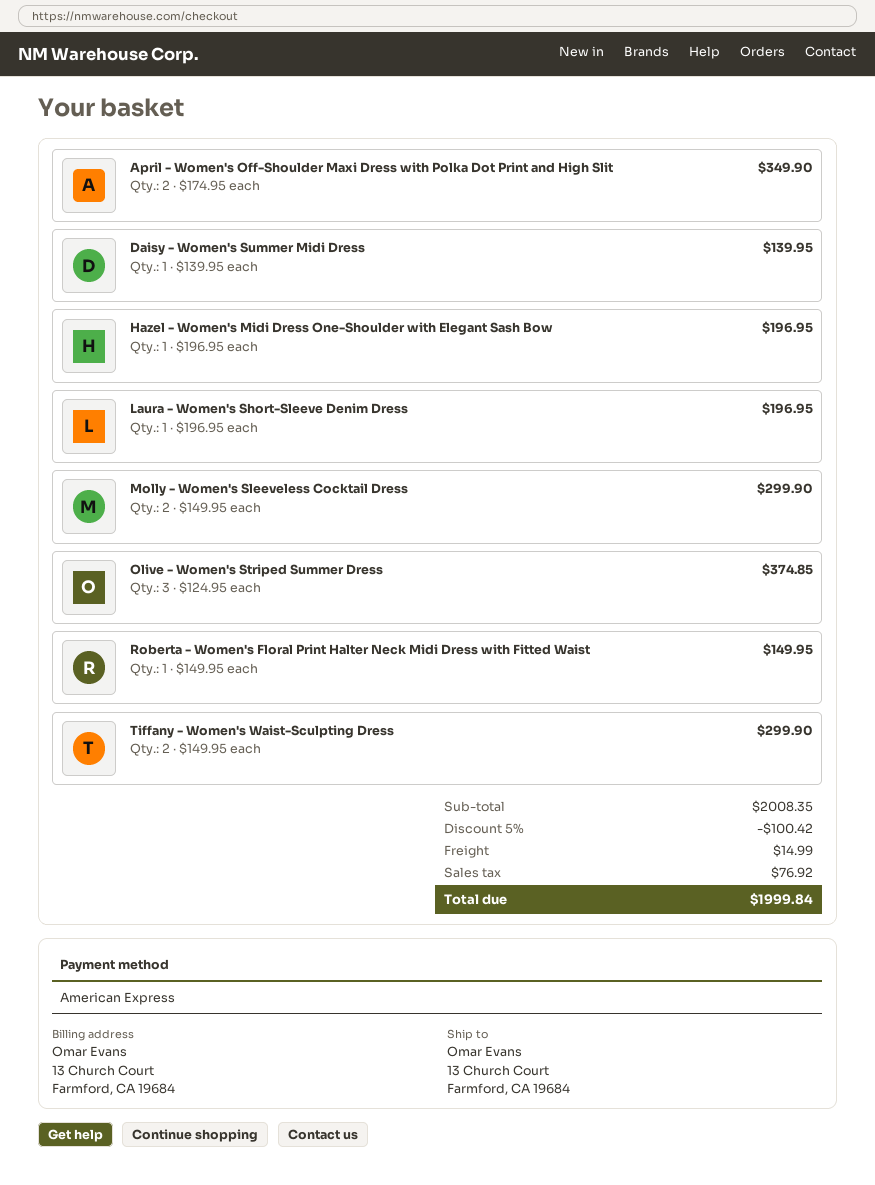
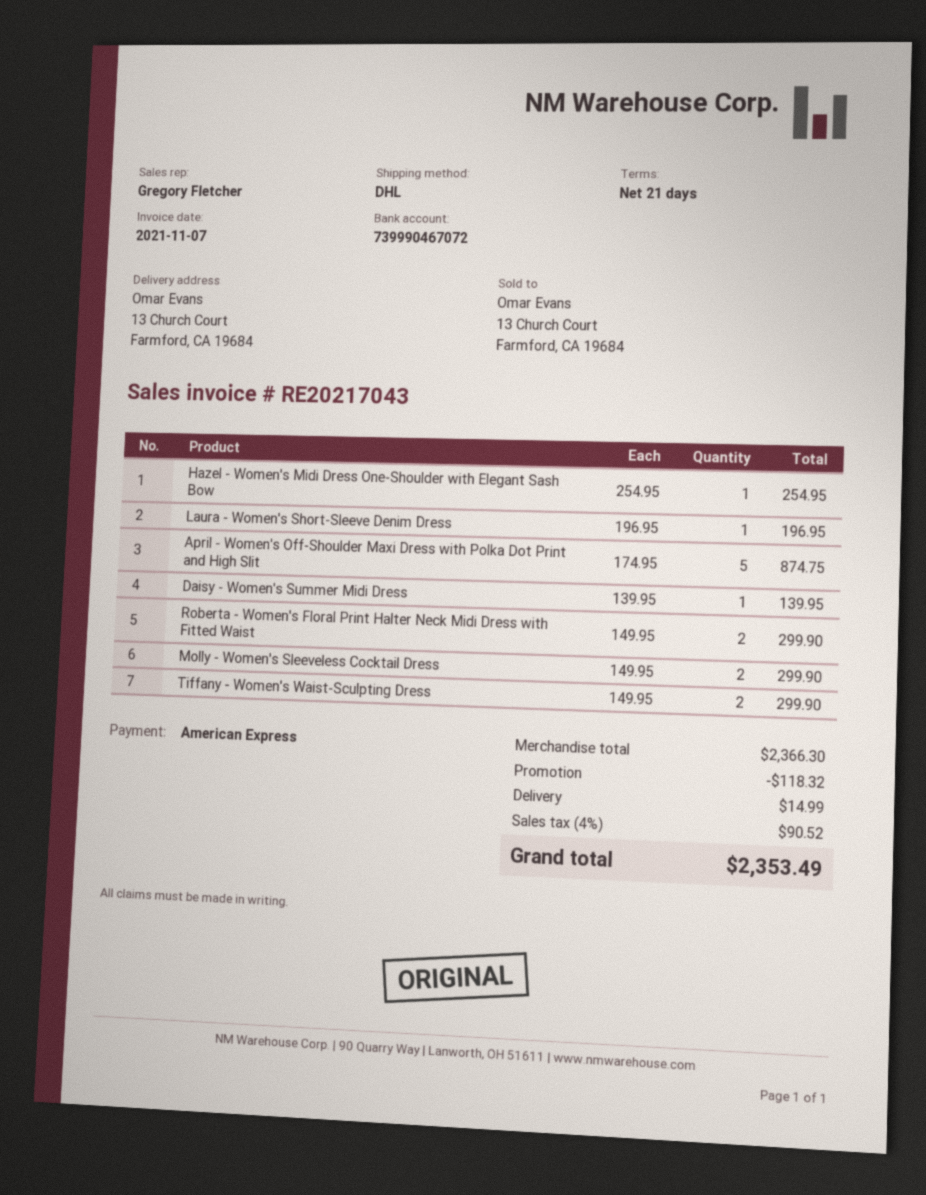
April - Women's Off-Shoulder Maxi Dress with Polka Dot Print and High Slit: 2 x 174.95 = 349.90 -> 5 x 174.95 = 874.75
Hazel - Women's Midi Dress One-Shoulder with Elegant Sash Bow: 1 x 196.95 = 196.95 -> 1 x 254.95 = 254.95
Olive - Women's Striped Summer Dress: 3 x 124.95 = 374.85 -> none
Roberta - Women's Floral Print Halter Neck Midi Dress with Fitted Waist: 1 x 149.95 = 149.95 -> 2 x 149.95 = 299.90
subtotal: 2008.35 -> 2366.30
discount: 100.42 -> 118.32
tax: 76.92 -> 90.52
total: 1999.84 -> 2353.49

